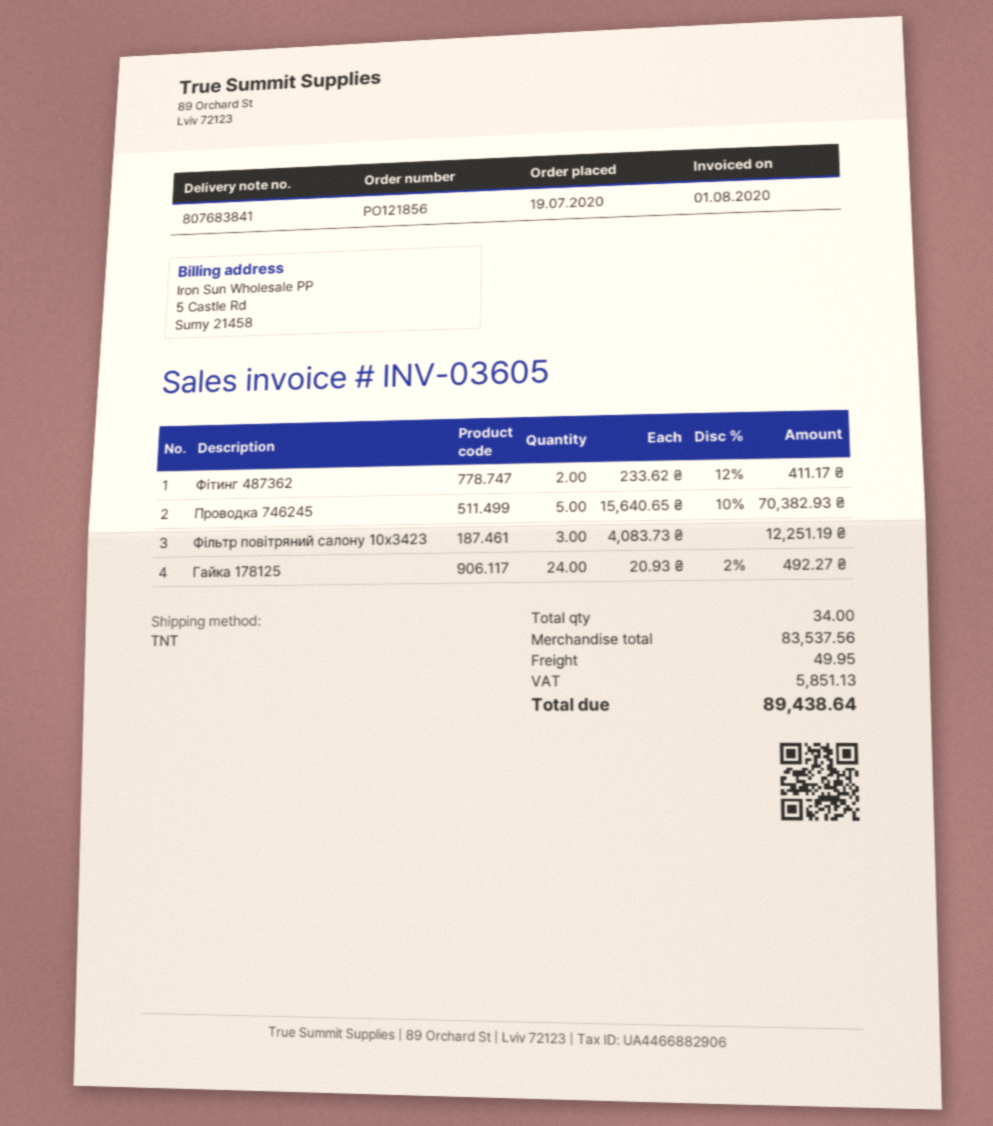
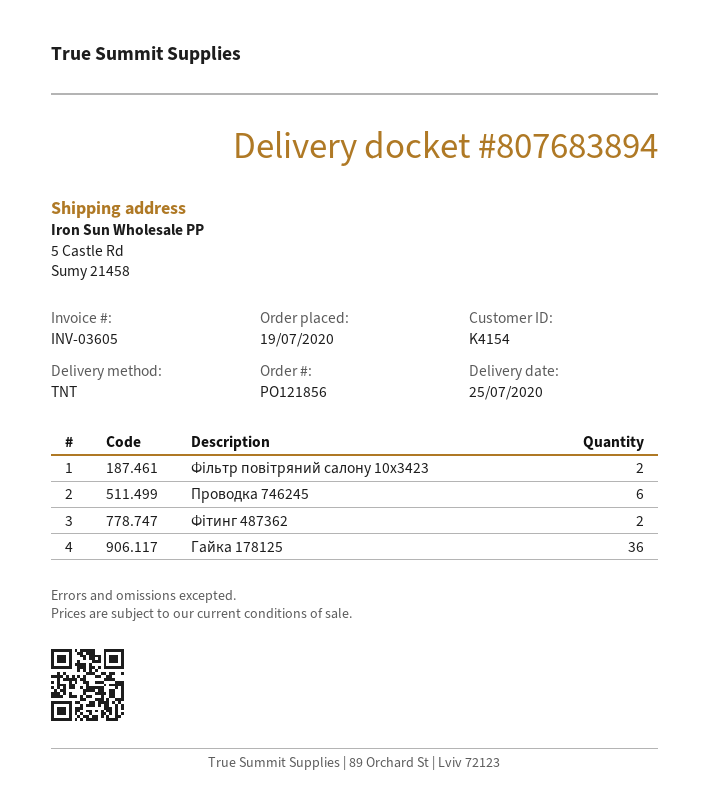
delivery note number: 807683841 -> 807683894
Проводка 746245: 5 -> 6
Фільтр повітряний салону 10x3423: 3 -> 2
Гайка 178125: 24 -> 36

